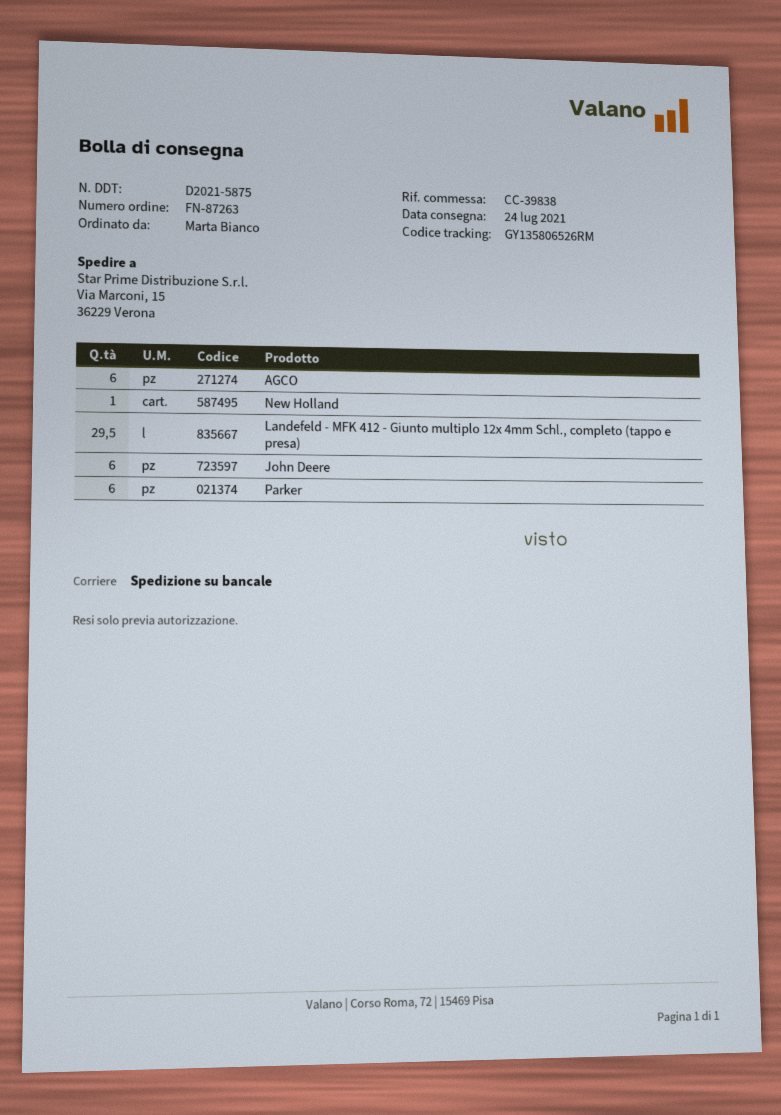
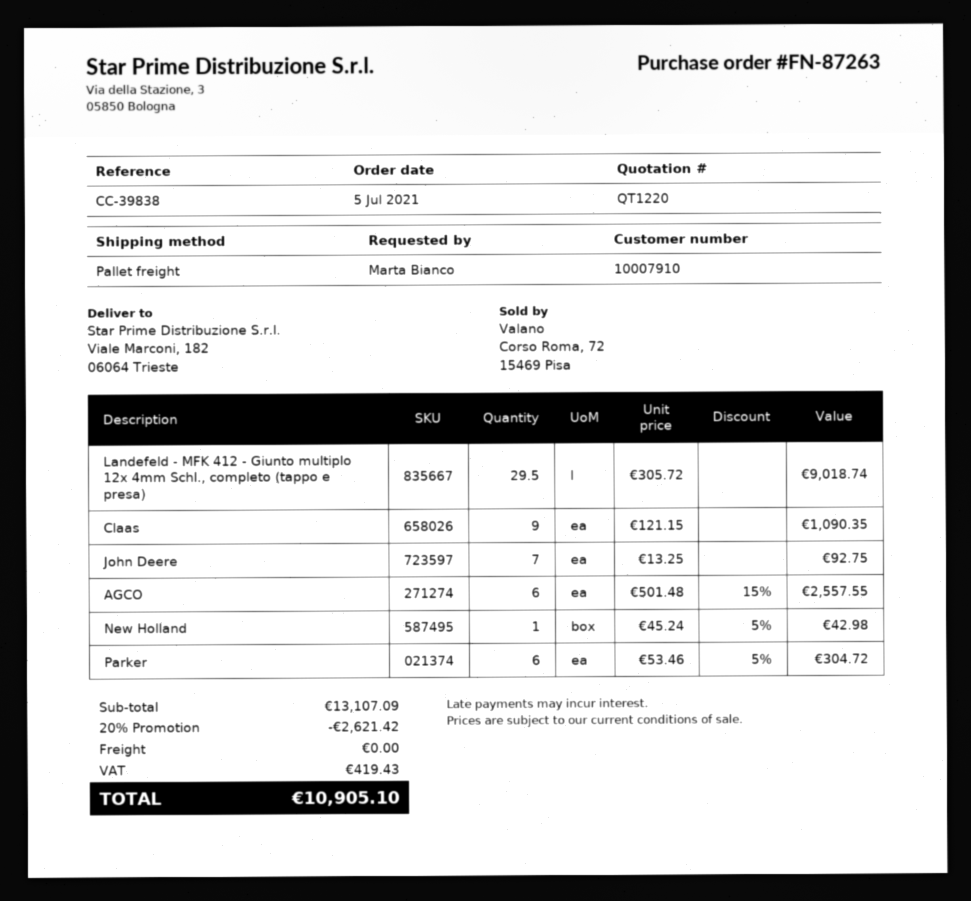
ship to: Via Marconi, 15, 36229 Verona -> Viale Marconi, 182, 06064 Trieste
John Deere: 6 -> 7
Claas: none -> 9

